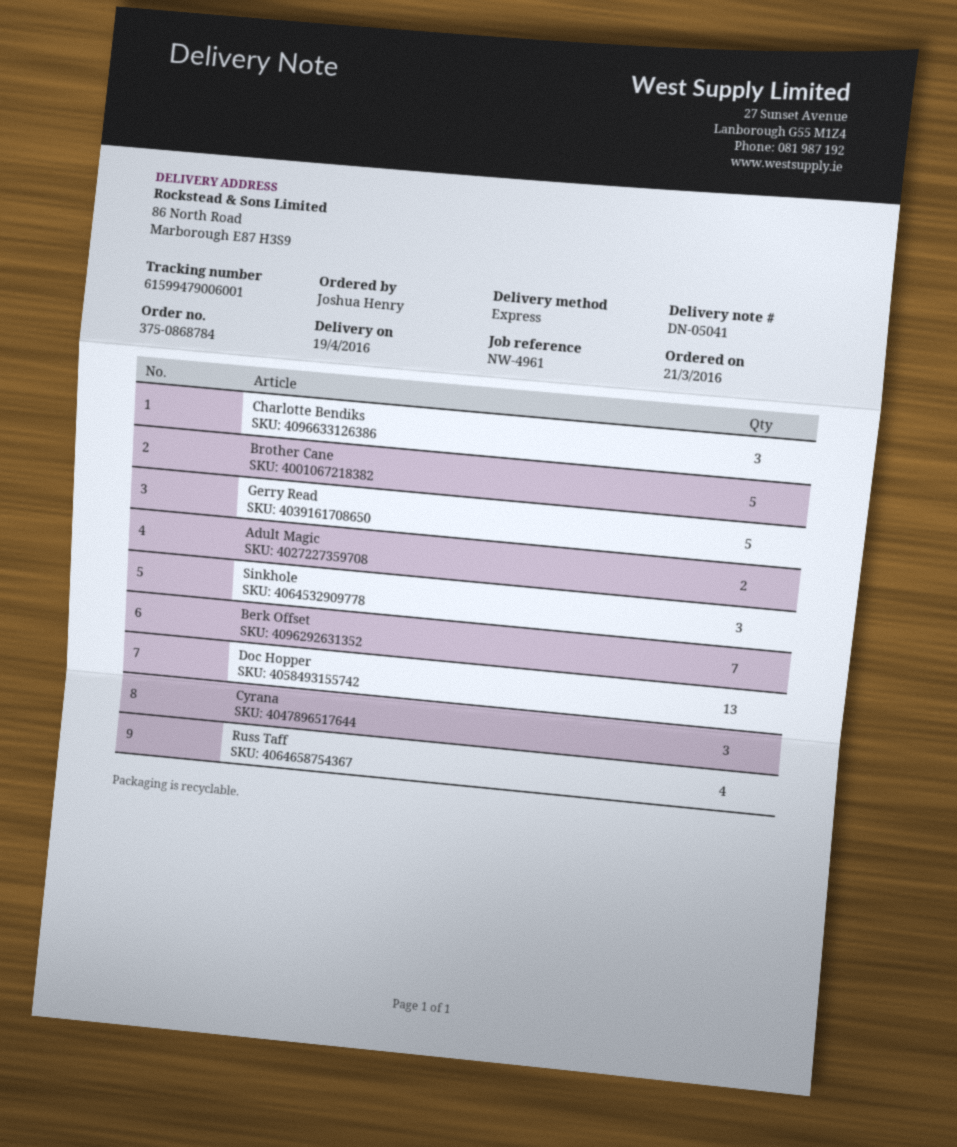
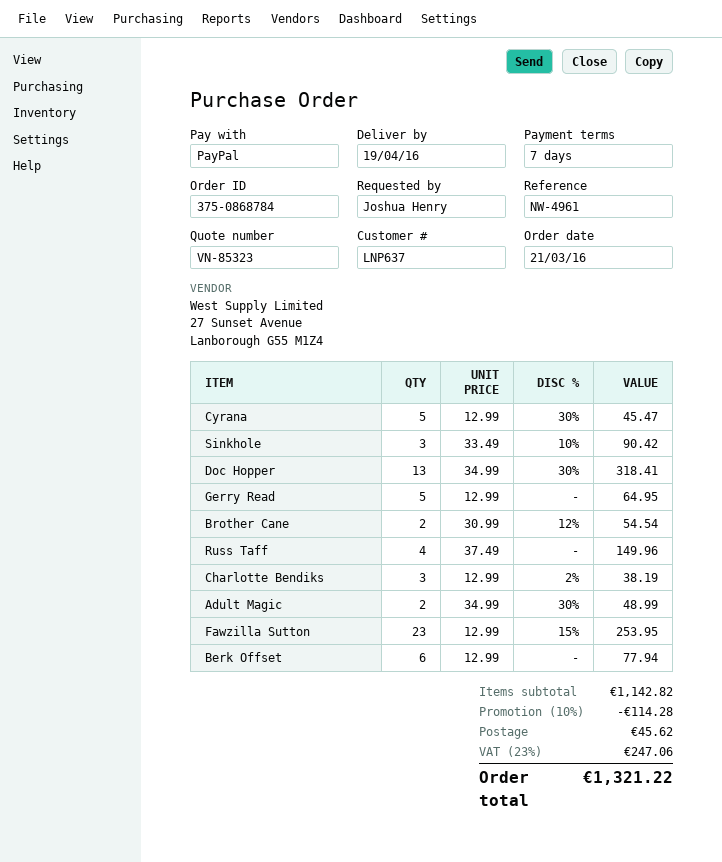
Brother Cane: 5 -> 2
Berk Offset: 7 -> 6
Cyrana: 3 -> 5
Fawzilla Sutton: none -> 23

